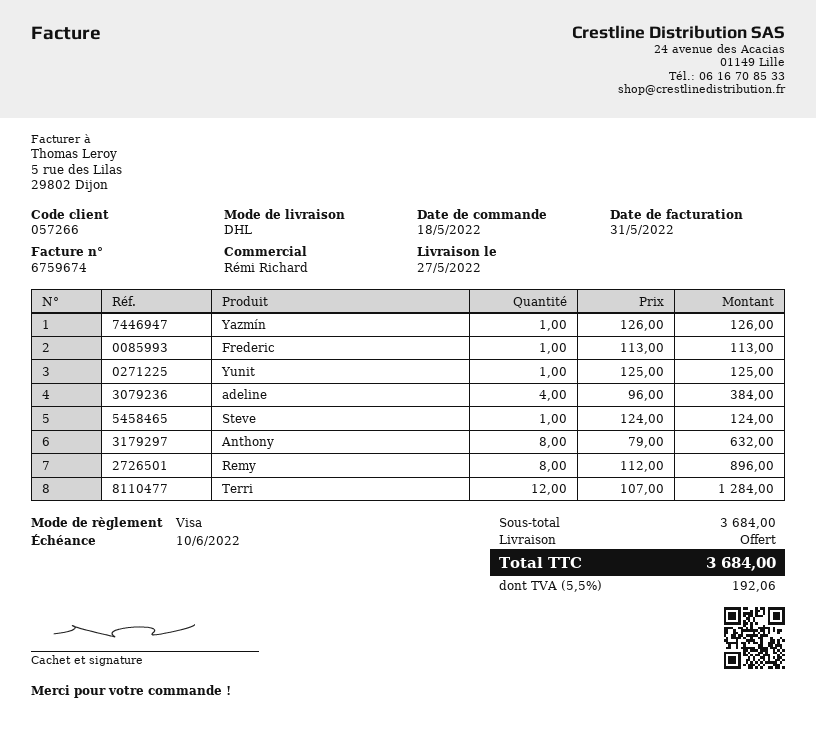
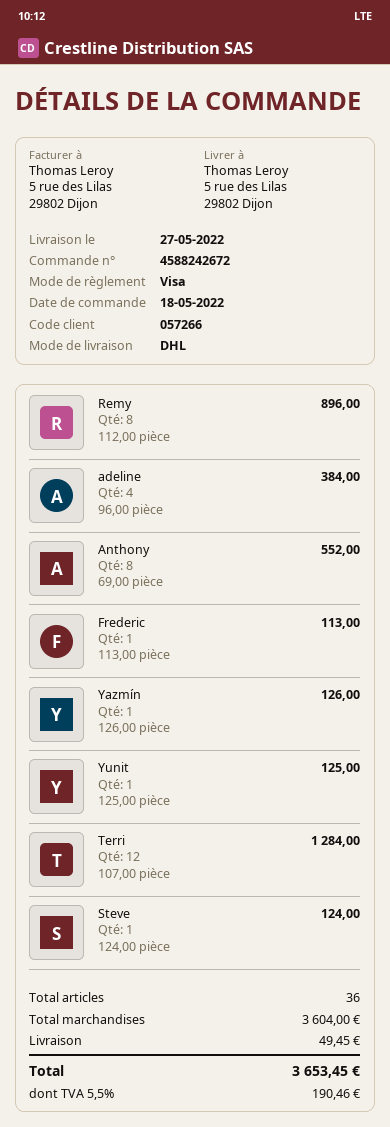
Anthony: 8 x 79.00 = 632.00 -> 8 x 69.00 = 552.00
subtotal: 3684.00 -> 3604.00
shipping: 0.00 -> 49.45
tax: 5.5% = 192.06 -> 5.5% = 190.46
total: 3684.00 -> 3653.45

